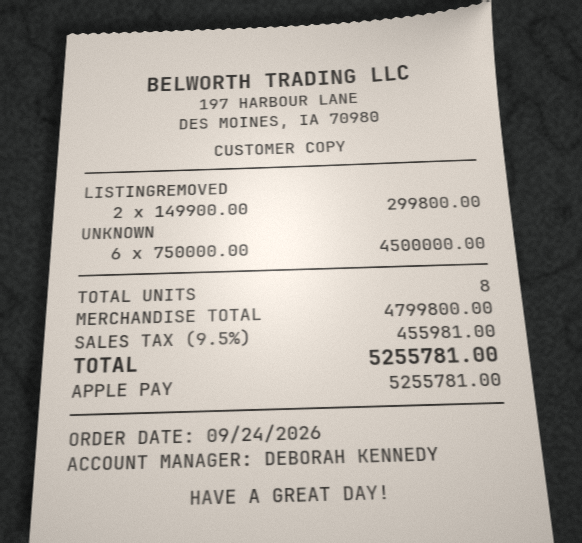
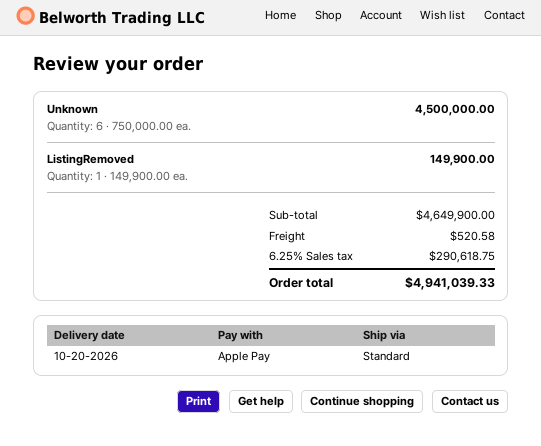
LISTINGREMOVED: 2 x 149900.00 = 299800.00 -> 1 x 149900.00 = 149900.00
subtotal: 4799800.00 -> 4649900.00
shipping: none -> 520.58
tax: 9.5% = 455981.00 -> 6.25% = 290618.75
total: 5255781.00 -> 4941039.33

